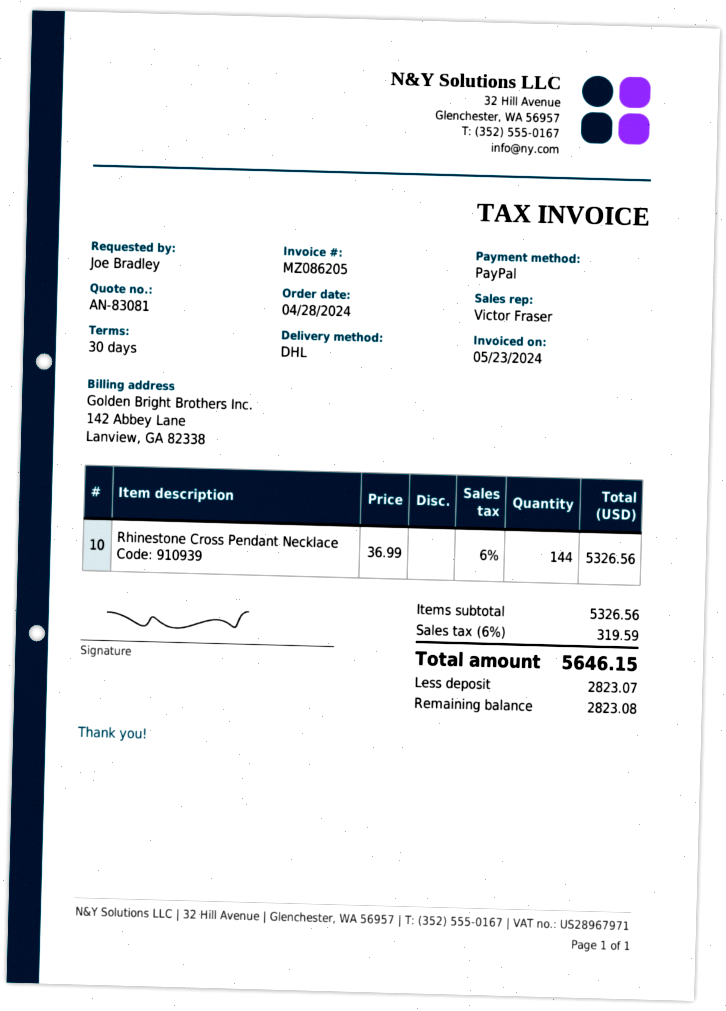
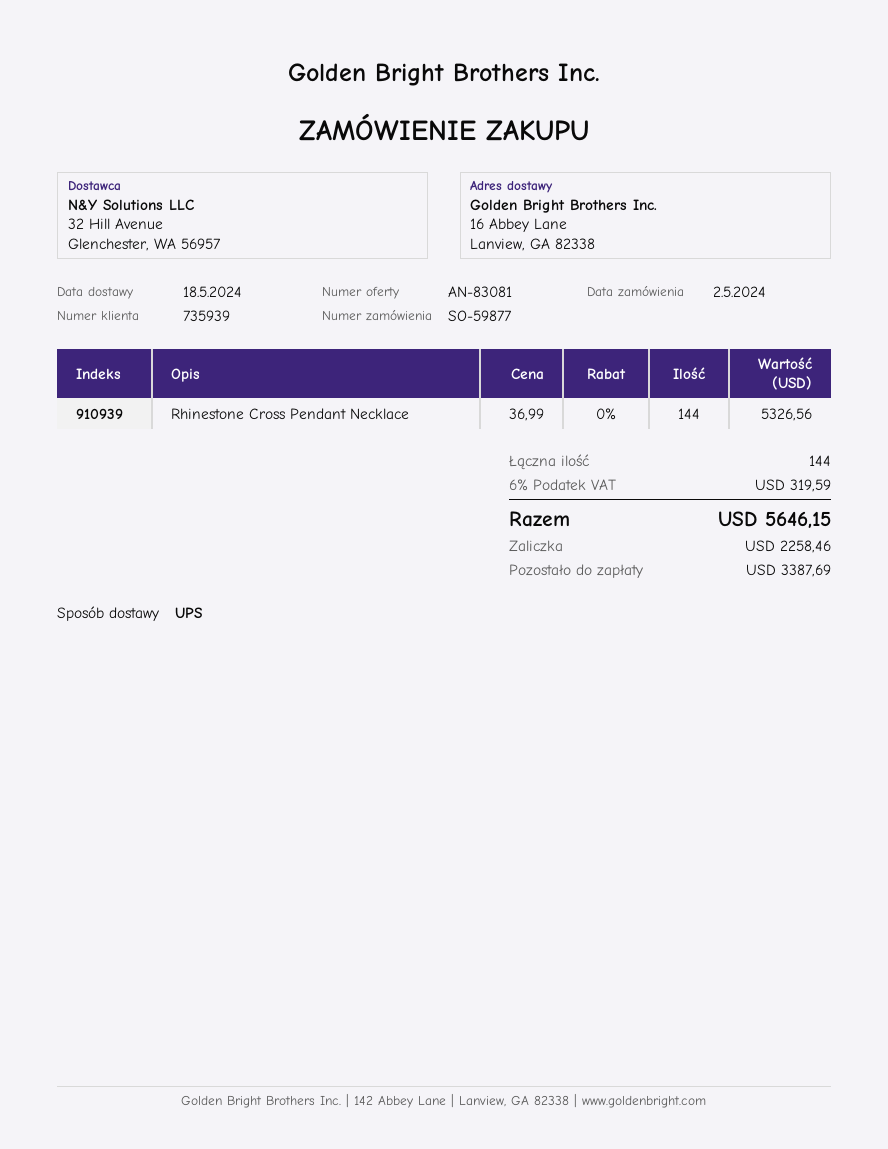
order date: 2024-04-28 -> 2024-05-02
shipping method: DHL -> UPS
deposit: 2823.07 -> 2258.46
balance: 2823.08 -> 3387.69

